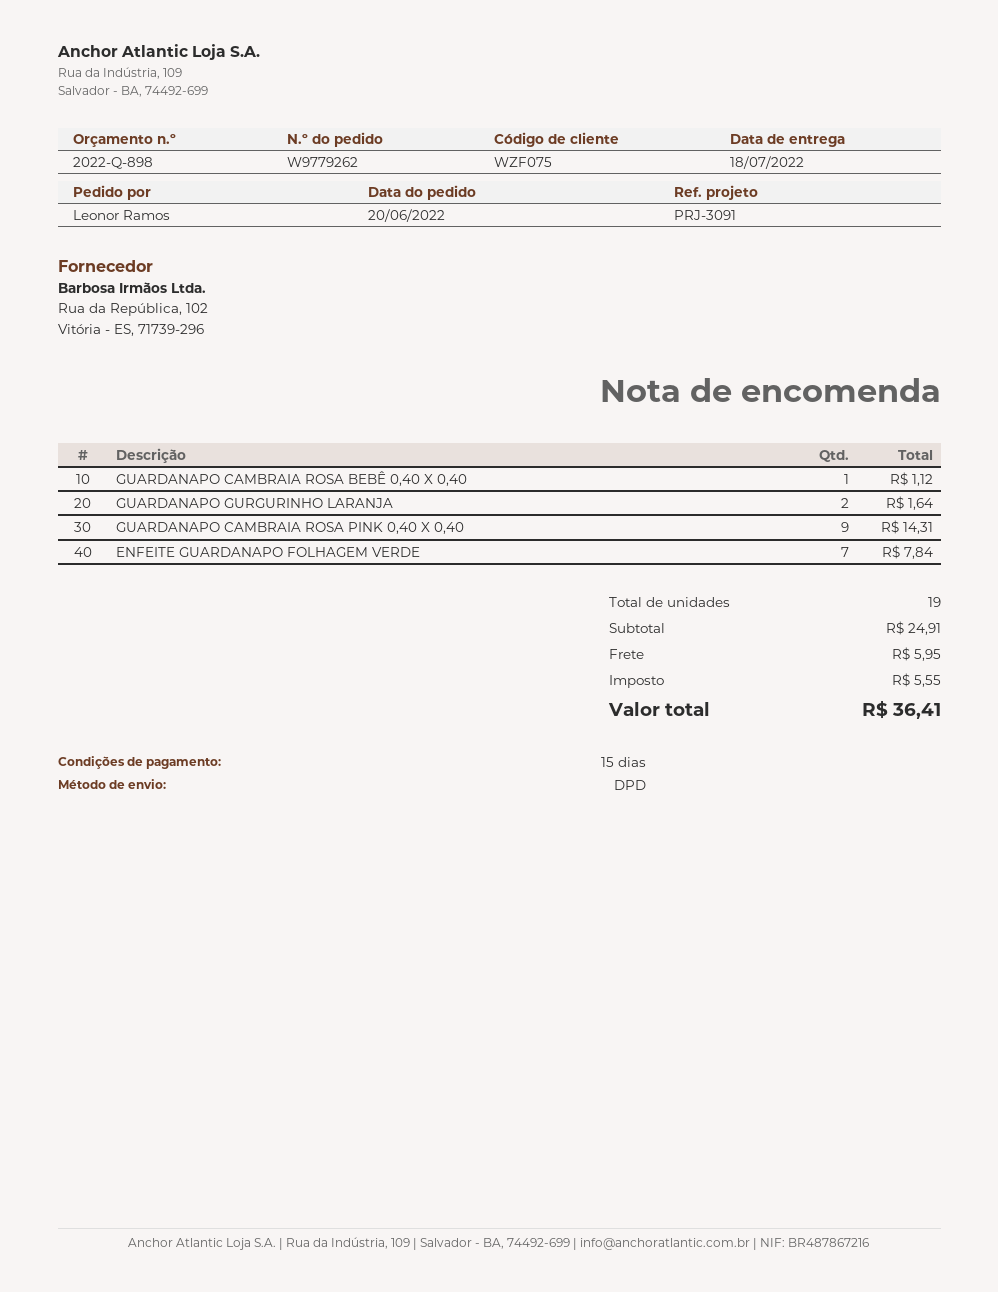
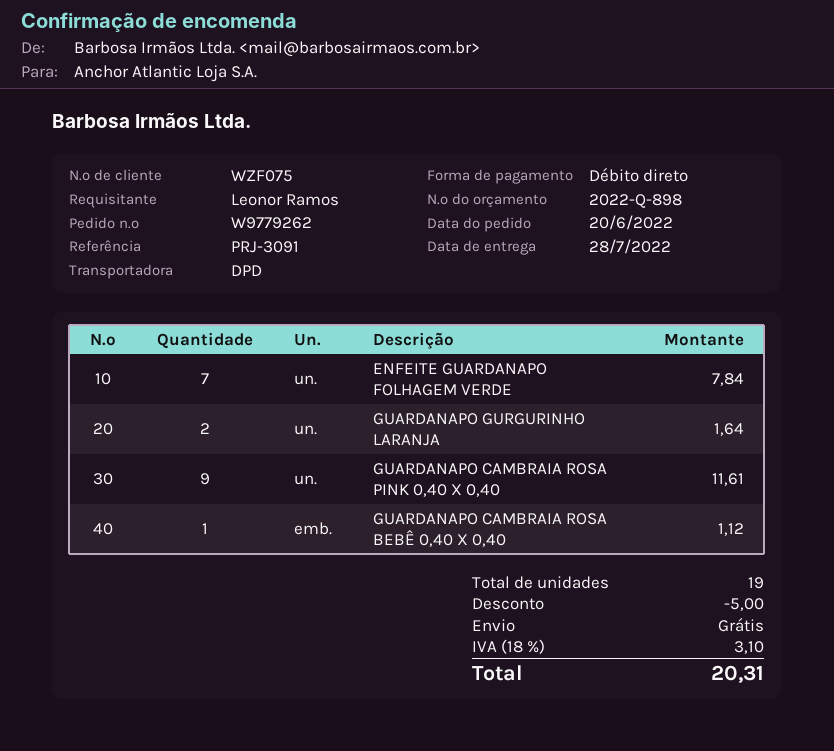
delivery date: 2022-07-18 -> 2022-07-28
GUARDANAPO CAMBRAIA ROSA PINK 0,40 X 0,40: 9 for 14.31 -> 9 for 11.61
discount: none -> 5.00
shipping: 5.95 -> 0.00
tax: 5.55 -> 3.10
total: 36.41 -> 20.31

